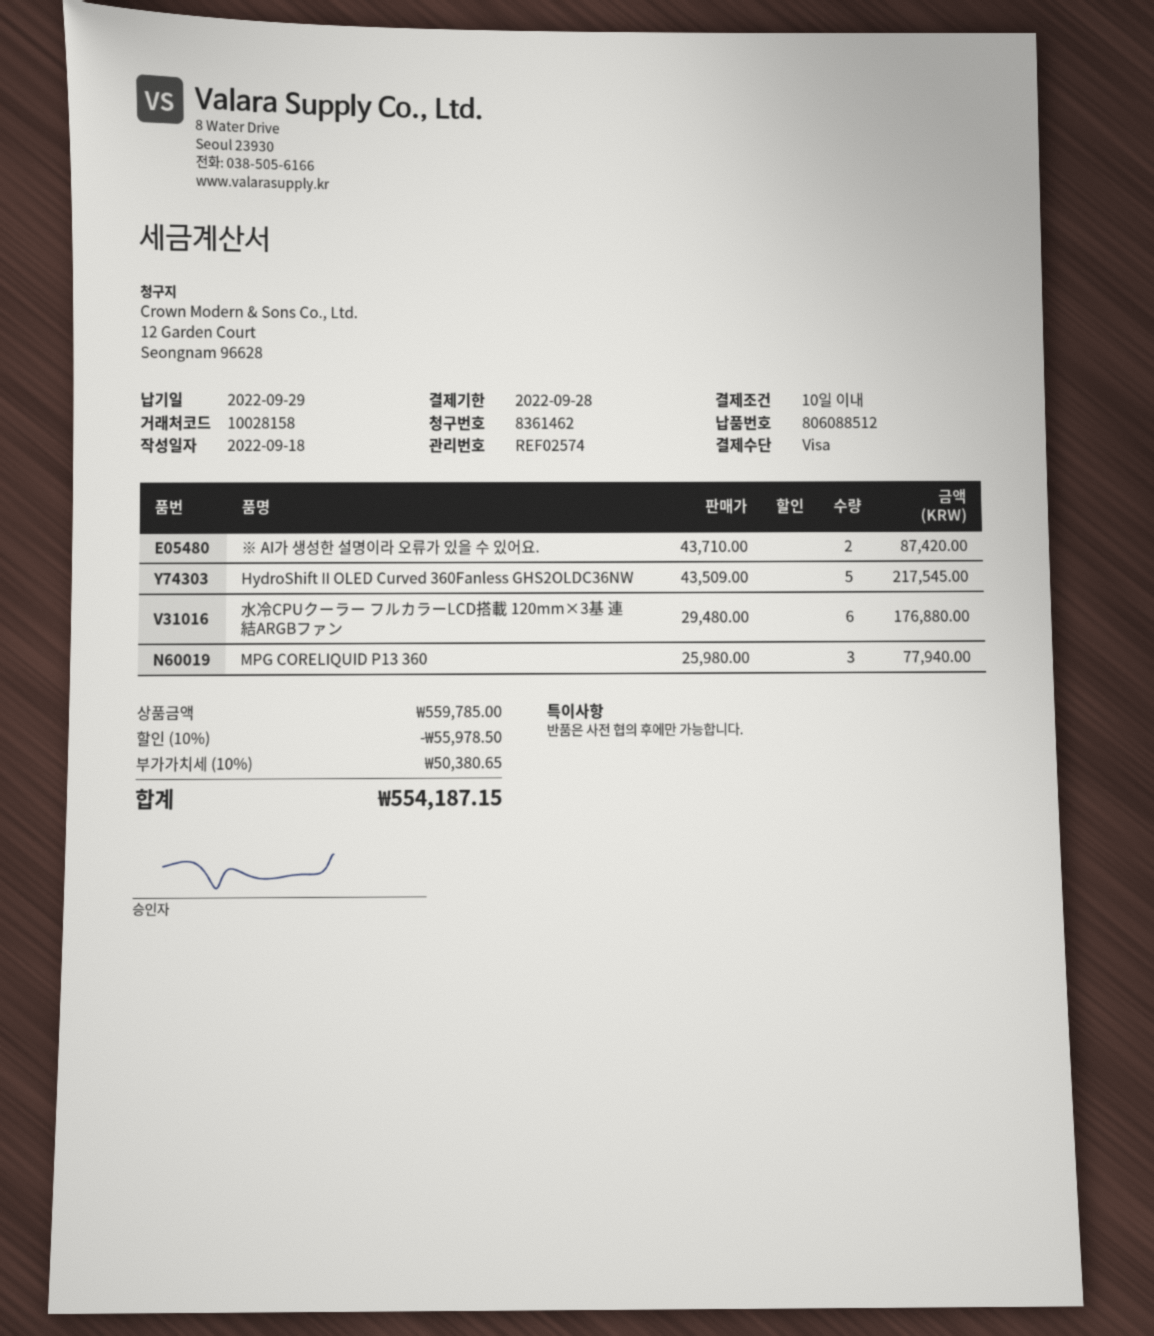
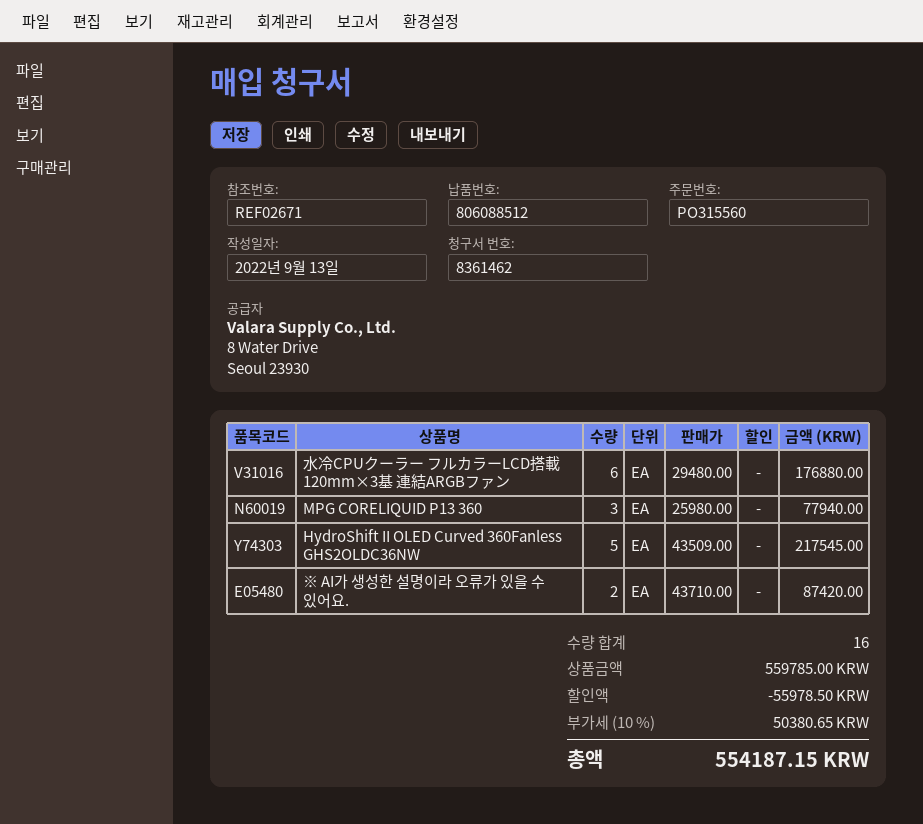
invoice date: 2022-09-18 -> 2022-09-13
reference: REF02574 -> REF02671

